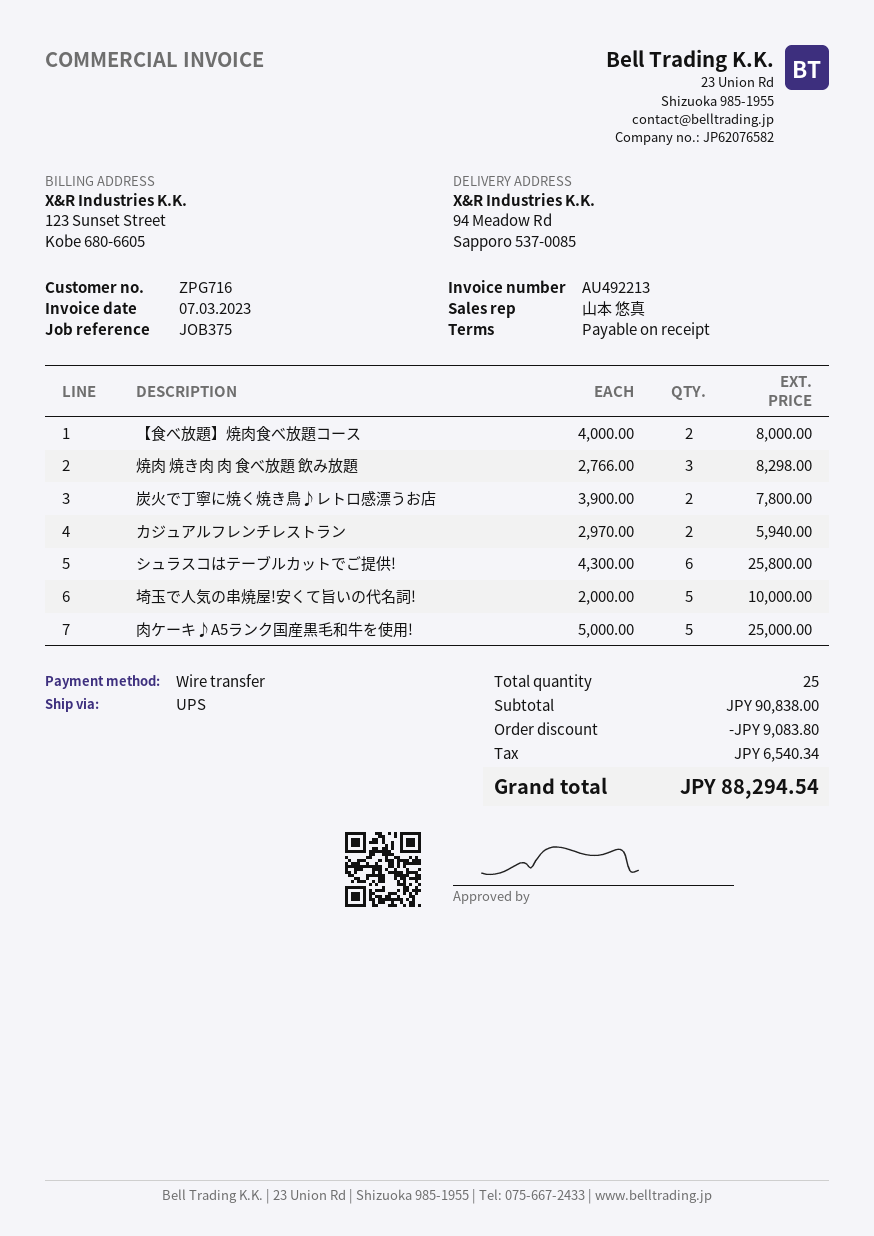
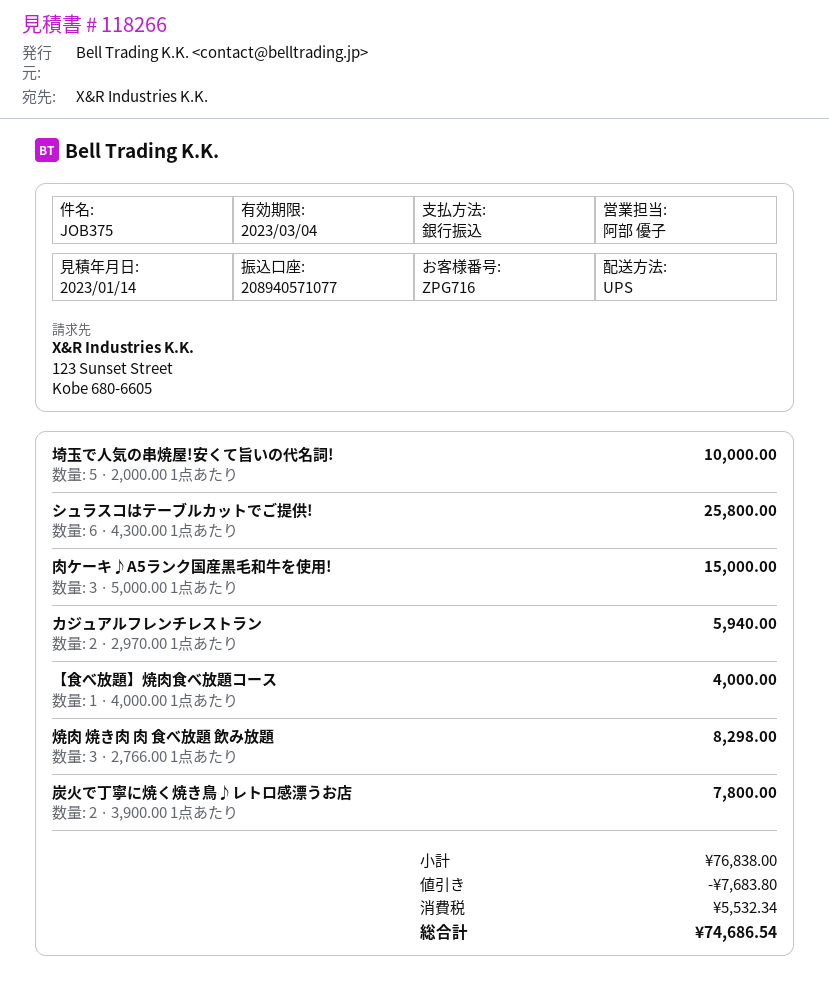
sales rep: 山本 悠真 -> 阿部 優子
【食べ放題】焼肉食べ放題コース: 2 x 4000.00 = 8000.00 -> 1 x 4000.00 = 4000.00
肉ケーキ♪A5ランク国産黒毛和牛を使用!: 5 x 5000.00 = 25000.00 -> 3 x 5000.00 = 15000.00
subtotal: 90838.00 -> 76838.00
discount: 9083.80 -> 7683.80
tax: 6540.34 -> 5532.34
total: 88294.54 -> 74686.54

